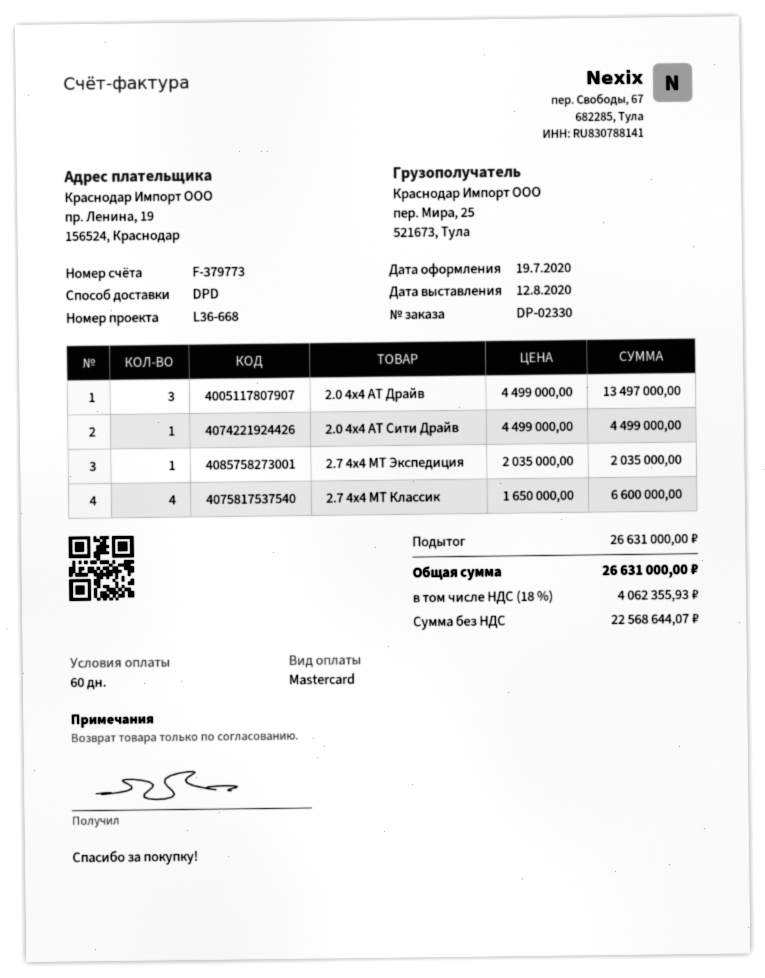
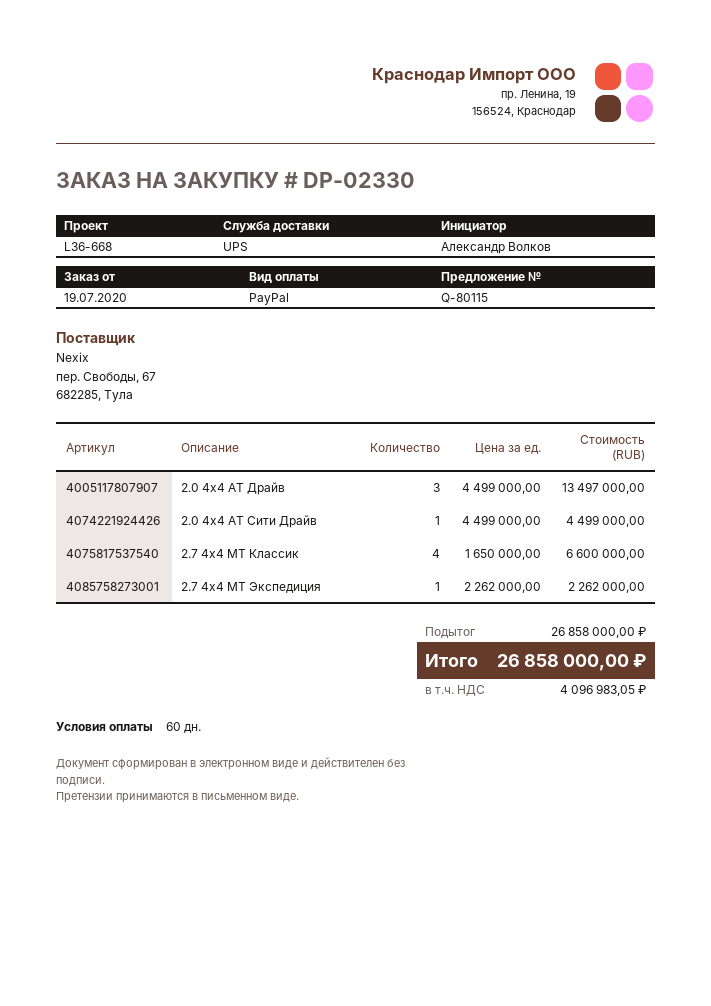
payment method: Mastercard -> PayPal
shipping method: DPD -> UPS
2.7 4x4 MT Экспедиция: 1 x 2035000.00 = 2035000.00 -> 1 x 2262000.00 = 2262000.00
subtotal: 26631000.00 -> 26858000.00
tax: 4062355.93 -> 4096983.05
total: 26631000.00 -> 26858000.00

